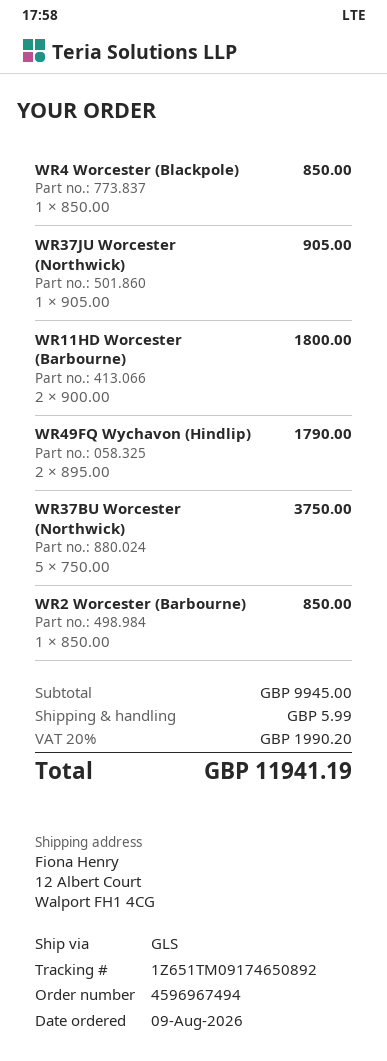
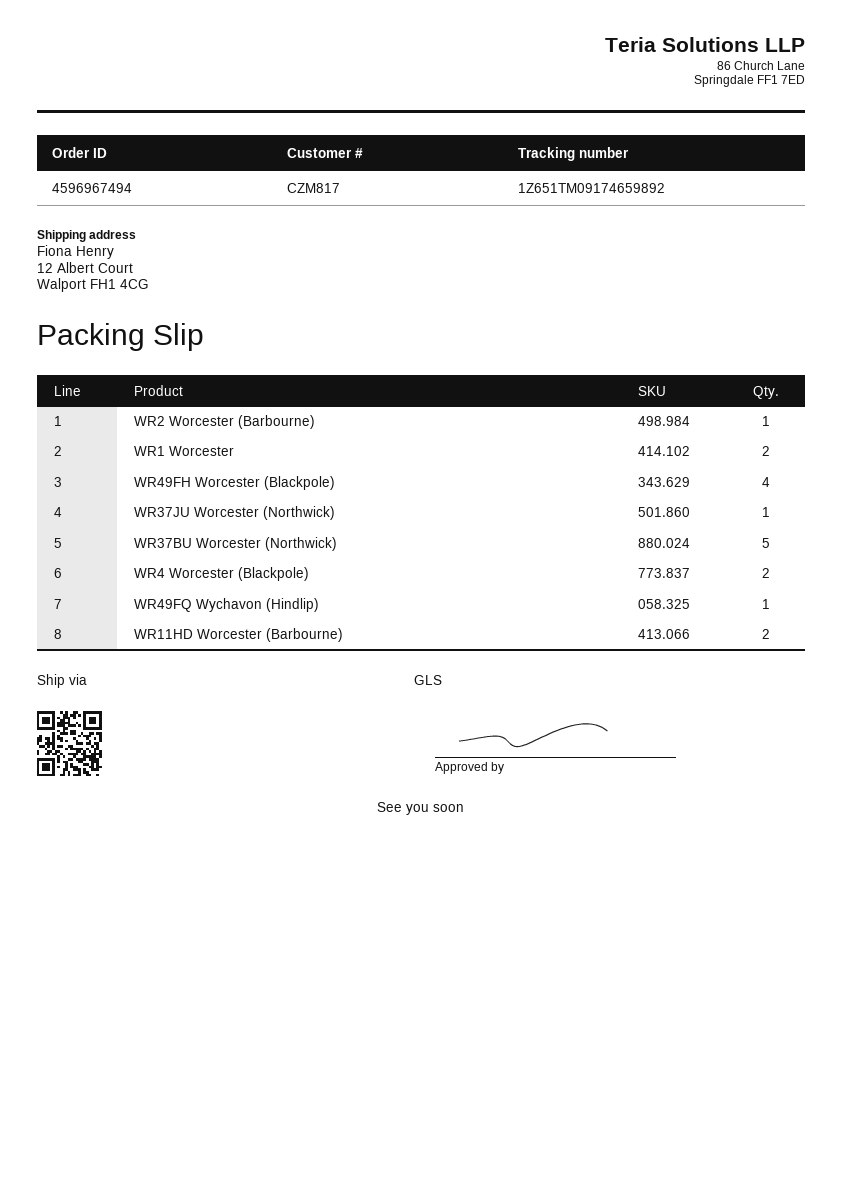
tracking number: 1Z651TM09174650892 -> 1Z651TM09174659892
WR4 Worcester (Blackpole): 1 -> 2
WR49FQ Wychavon (Hindlip): 2 -> 1
WR1 Worcester: none -> 2
WR49FH Worcester (Blackpole): none -> 4

